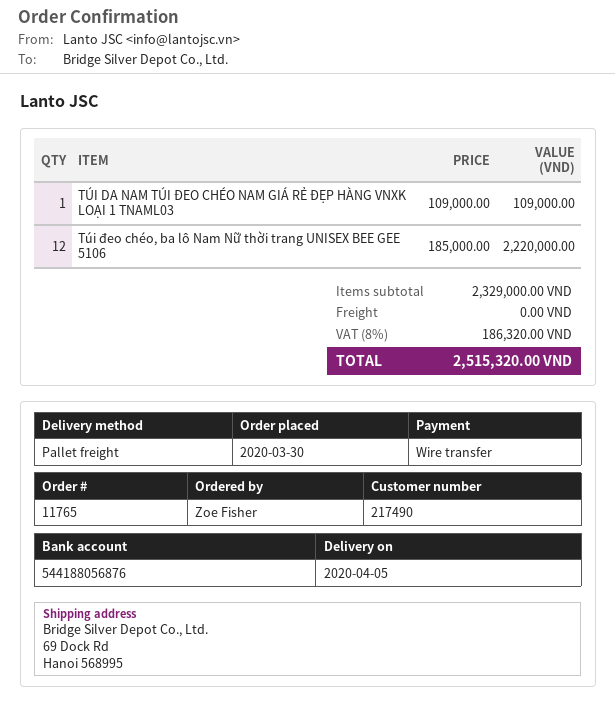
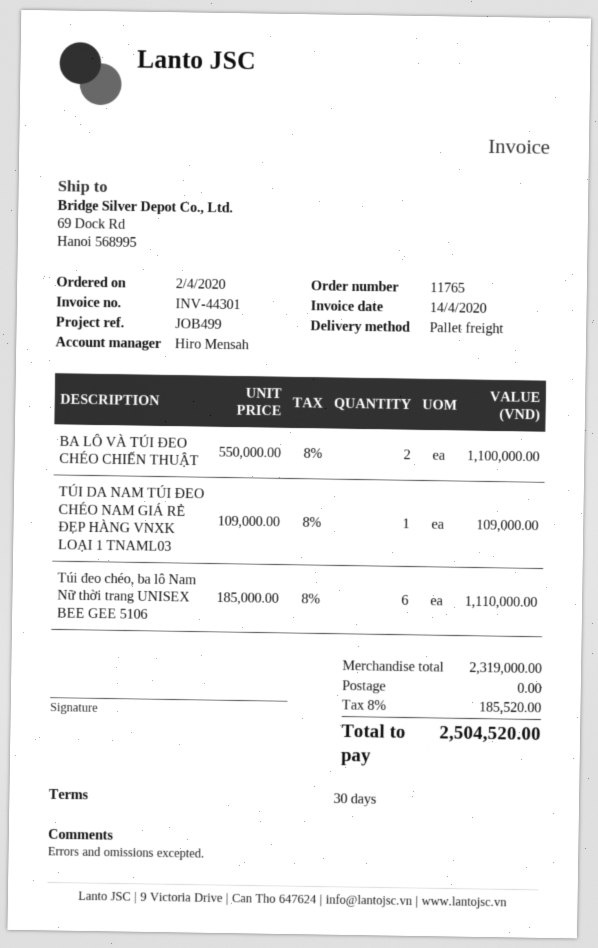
order date: 2020-03-30 -> 2020-04-02
Túi đeo chéo, ba lô Nam Nữ thời trang UNISEX BEE GEE 5106: 12 x 185000.00 = 2220000.00 -> 6 x 185000.00 = 1110000.00
BA LÔ VÀ TÚI ĐEO CHÉO CHIẾN THUẬT: none -> 2 x 550000.00 = 1100000.00
subtotal: 2329000.00 -> 2319000.00
tax: 8% = 186320.00 -> 8% = 185520.00
total: 2515320.00 -> 2504520.00

